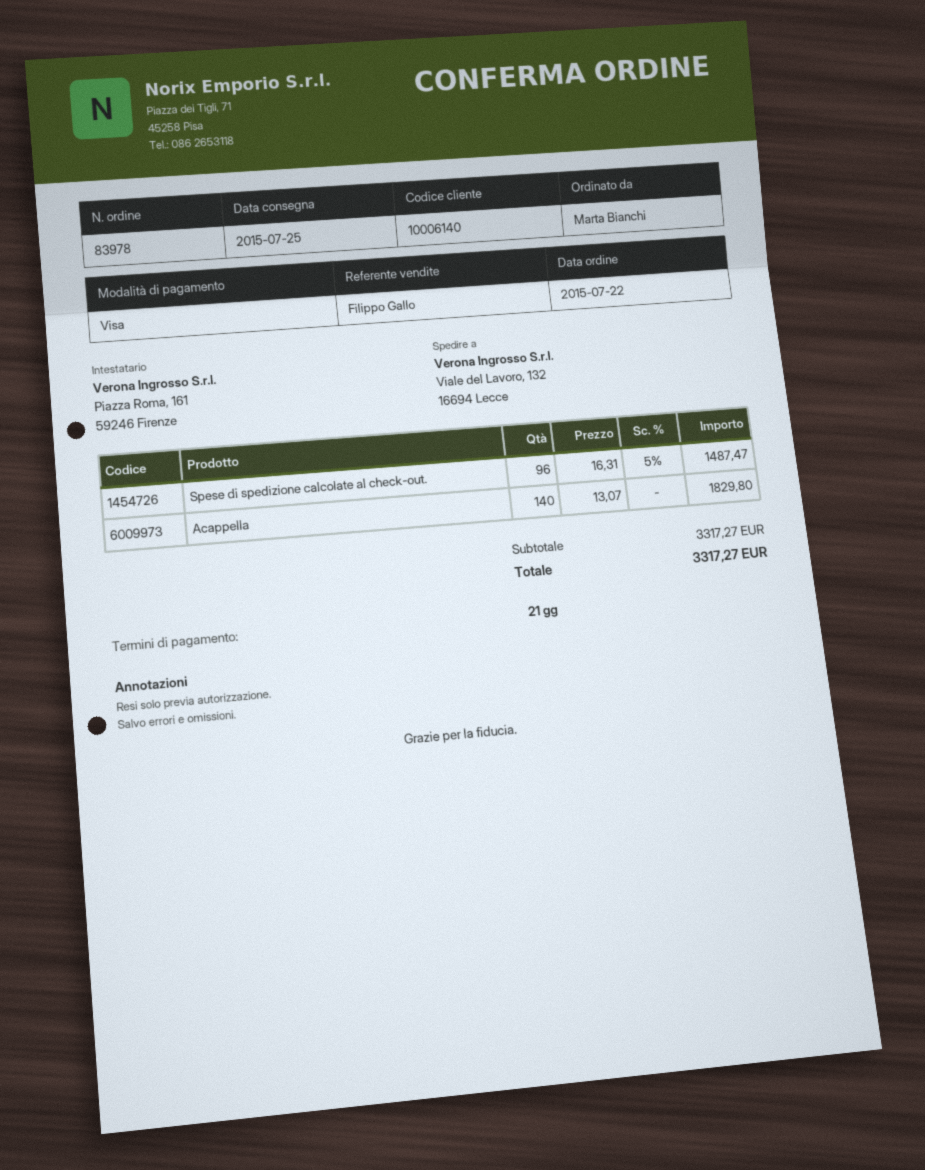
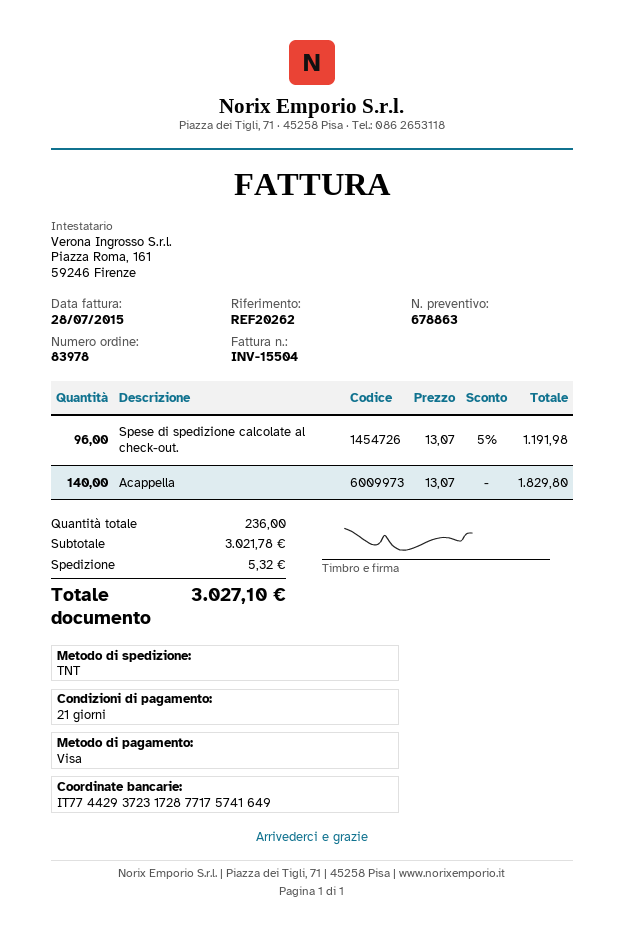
Spese di spedizione calcolate al check-out.: 96 x 16.31 - 5% = 1487.47 -> 96 x 13.07 - 5% = 1191.98
subtotal: 3317.27 -> 3021.78
shipping: none -> 5.32
total: 3317.27 -> 3027.10

